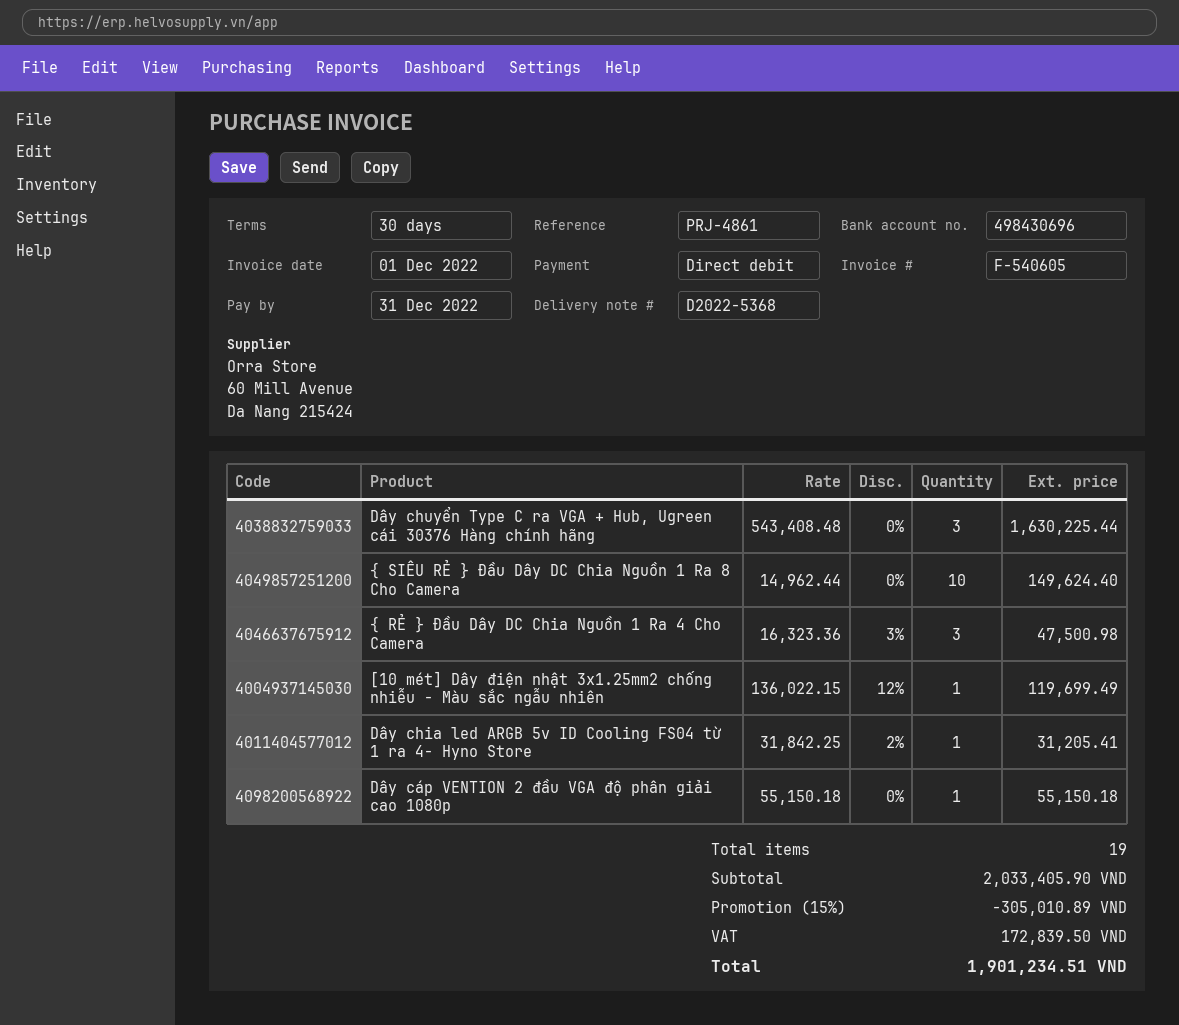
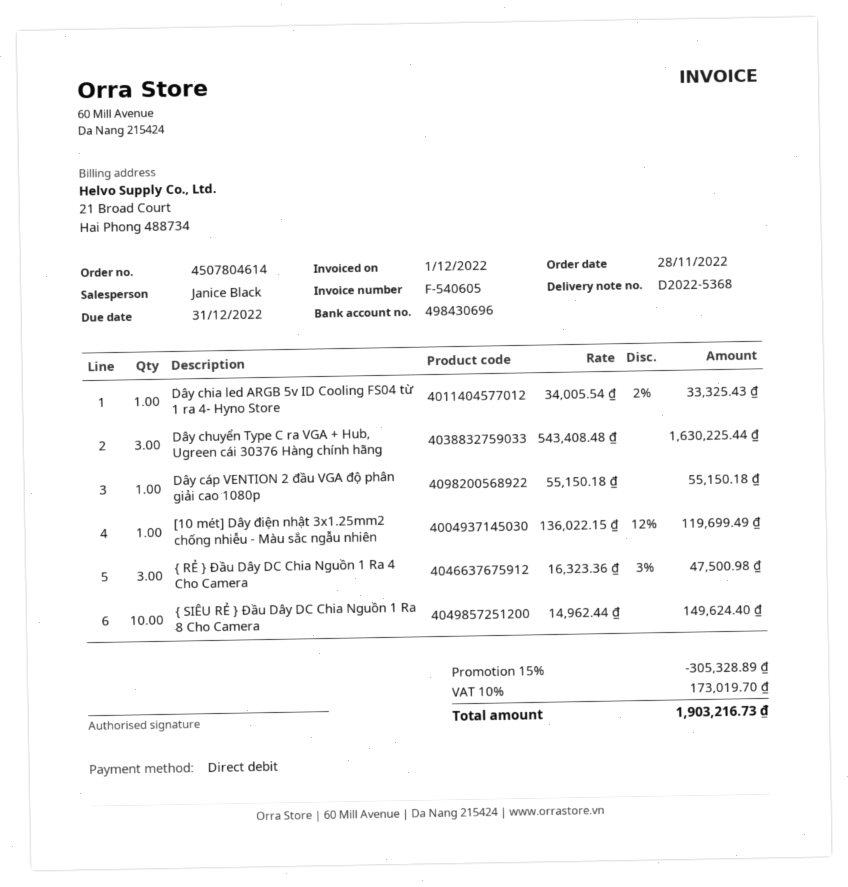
Dây chia led ARGB 5v ID Cooling FS04 từ 1 ra 4- Hyno Store: 1 x 31842.25 - 2% = 31205.41 -> 1 x 34005.54 - 2% = 33325.43
discount: 15% = 305010.89 -> 15% = 305328.89
tax: 172839.50 -> 173019.70
total: 1901234.51 -> 1903216.73

